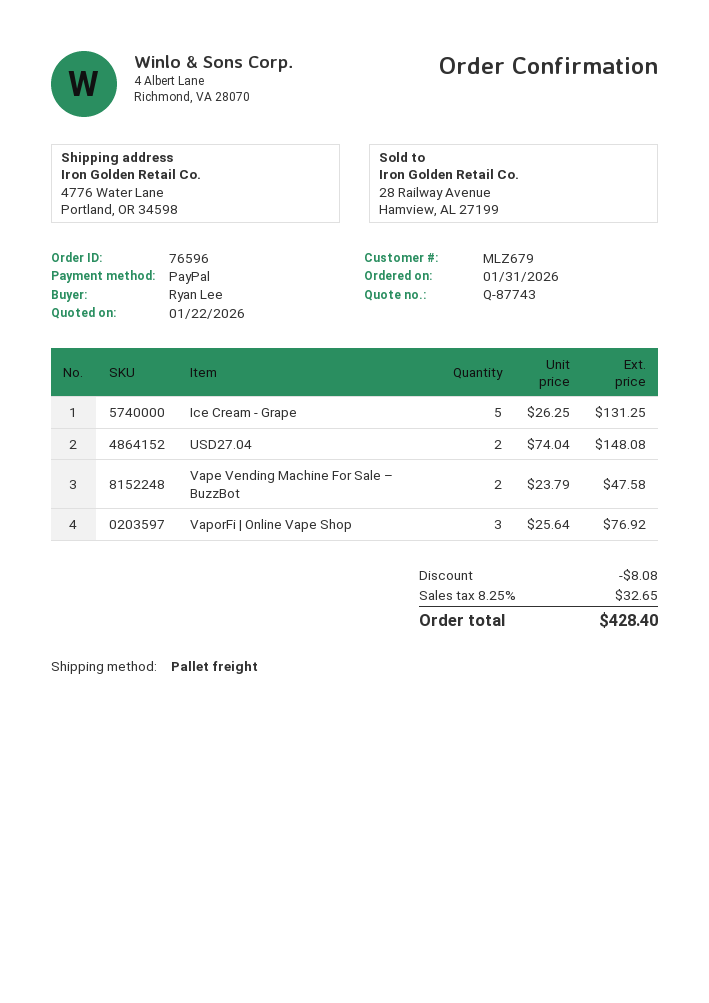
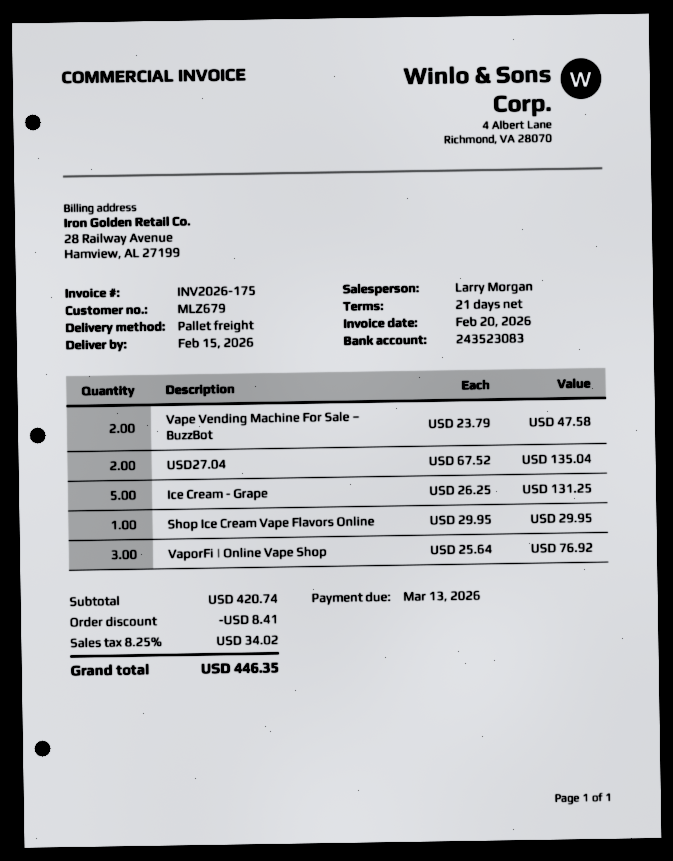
USD27.04: 2 x 74.04 = 148.08 -> 2 x 67.52 = 135.04
Shop Ice Cream Vape Flavors Online: none -> 1 x 29.95 = 29.95
discount: 8.08 -> 8.41
tax: 8.25% = 32.65 -> 8.25% = 34.02
total: 428.40 -> 446.35

